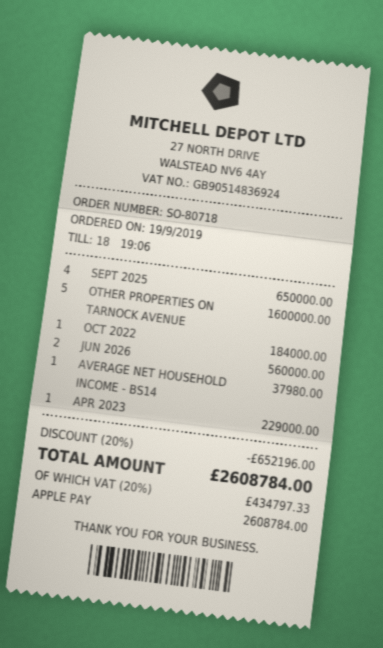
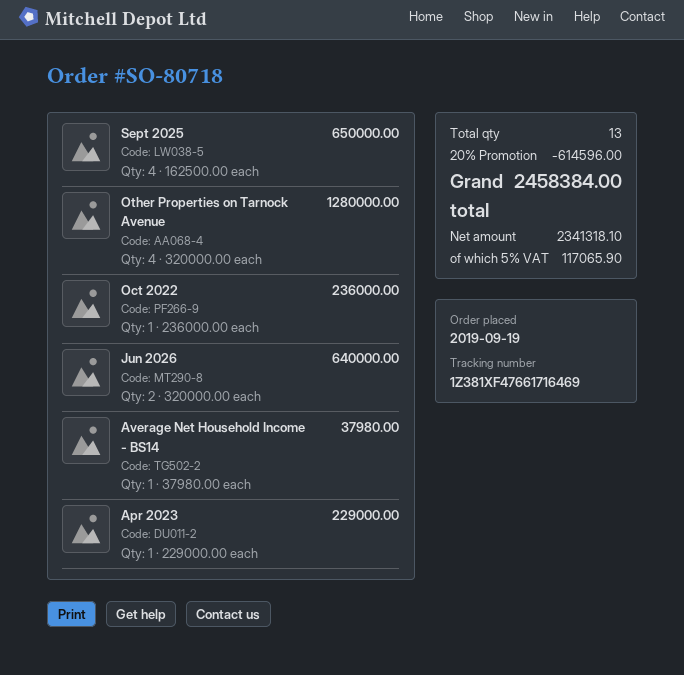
OTHER PROPERTIES ON TARNOCK AVENUE: 5 for 1600000.00 -> 4 for 1280000.00
OCT 2022: 1 for 184000.00 -> 1 for 236000.00
JUN 2026: 2 for 560000.00 -> 2 for 640000.00
discount: 20% = 652196.00 -> 20% = 614596.00
tax: 20% = 434797.33 -> 5% = 117065.90
total: 2608784.00 -> 2458384.00

